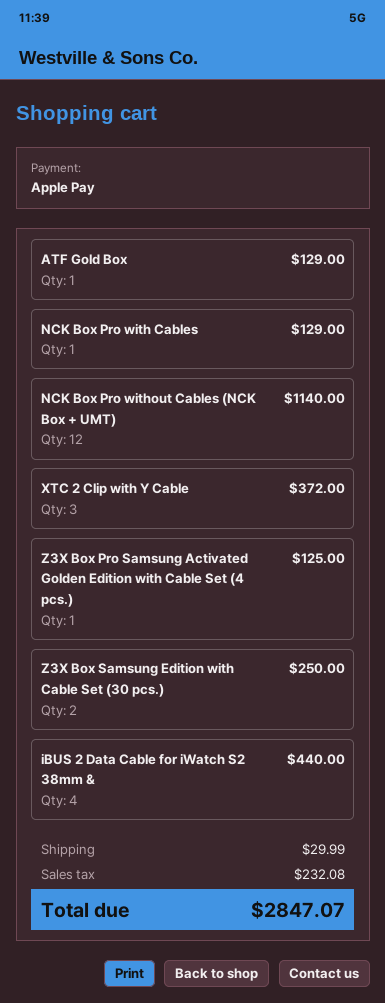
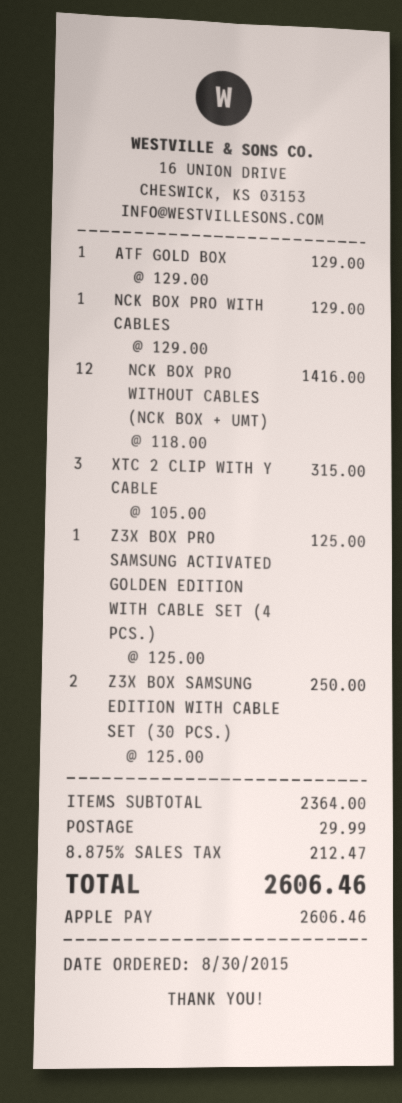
NCK Box Pro without Cables (NCK Box + UMT): 12 for 1140.00 -> 12 for 1416.00
XTC 2 Clip with Y Cable: 3 for 372.00 -> 3 for 315.00
iBUS 2 Data Cable for iWatch S2 38mm &: 4 for 440.00 -> none
tax: 232.08 -> 212.47
total: 2847.07 -> 2606.46

